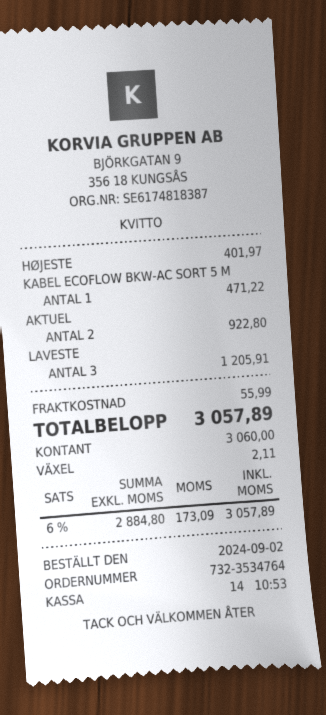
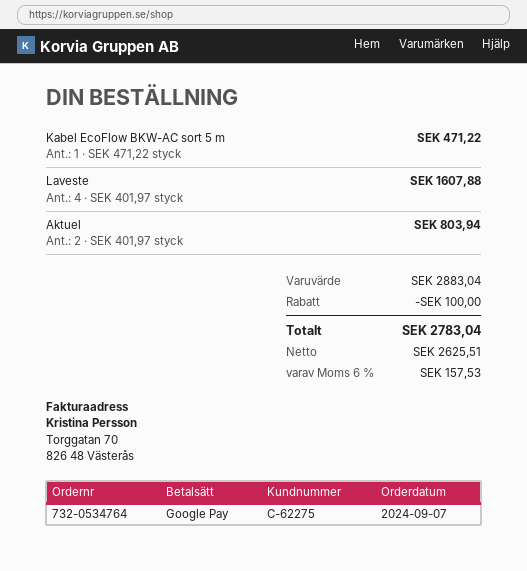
order number: 732-3534764 -> 732-0534764
order date: 2024-09-02 -> 2024-09-07
payment method: cash -> Google Pay
HØJESTE: 1 for 401.97 -> none
AKTUEL: 2 for 922.80 -> 2 for 803.94
LAVESTE: 3 for 1205.91 -> 4 for 1607.88
discount: none -> 100.00
shipping: 55.99 -> none
net: 2884.80 -> 2625.51
tax: 6% = 173.09 -> 6% = 157.53
total: 3057.89 -> 2783.04

